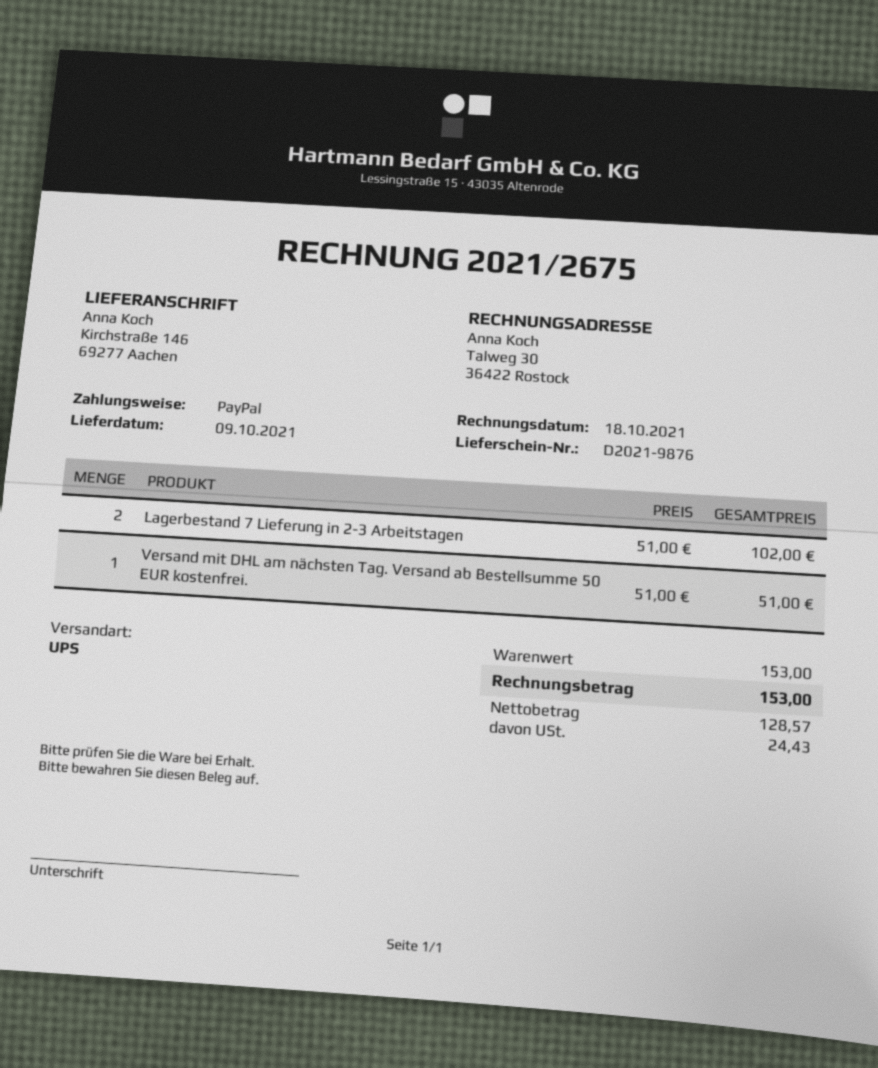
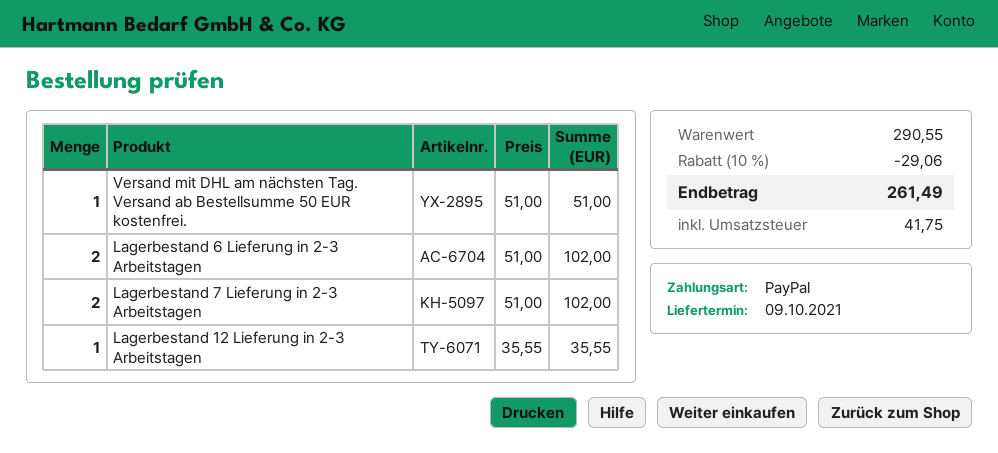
Lagerbestand 6 Lieferung in 2-3 Arbeitstagen: none -> 2 x 51.00 = 102.00
Lagerbestand 12 Lieferung in 2-3 Arbeitstagen: none -> 1 x 35.55 = 35.55
subtotal: 153.00 -> 290.55
discount: none -> 10% = 29.06
tax: 24.43 -> 41.75
total: 153.00 -> 261.49

